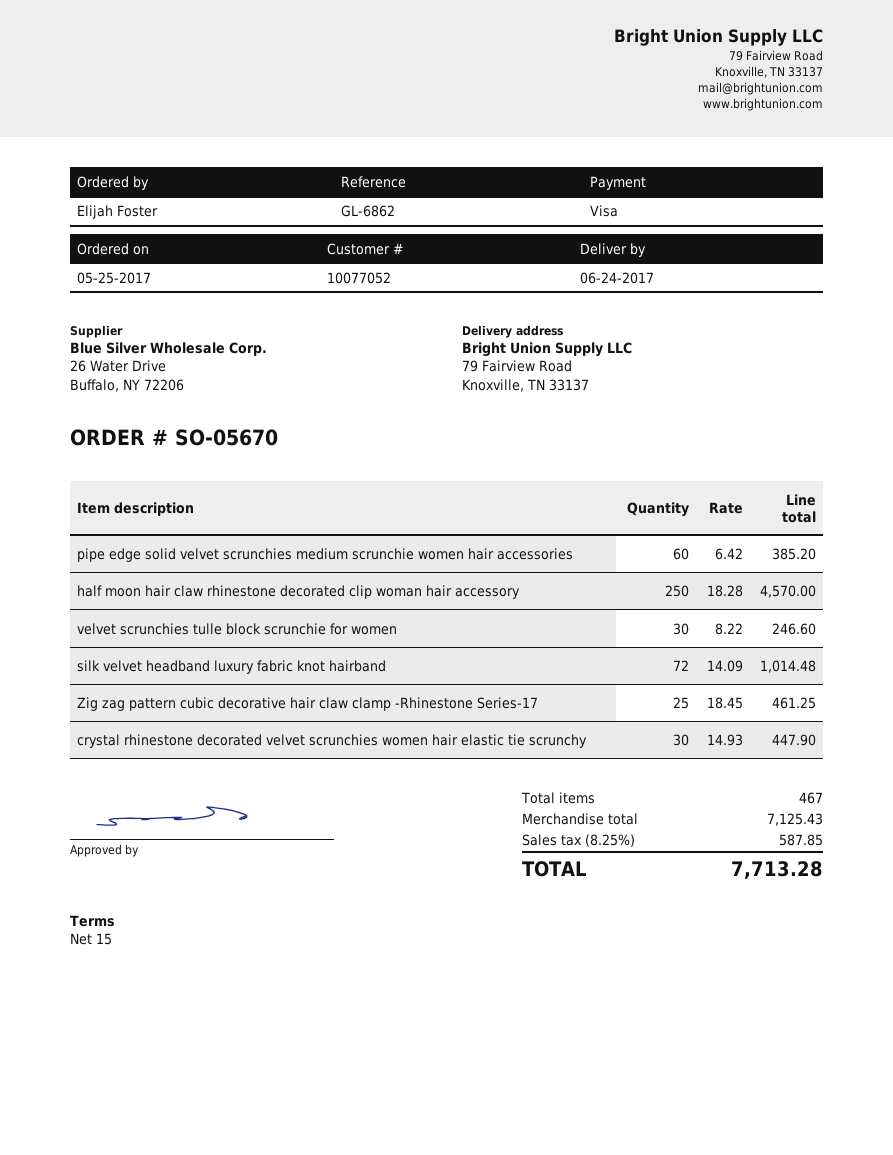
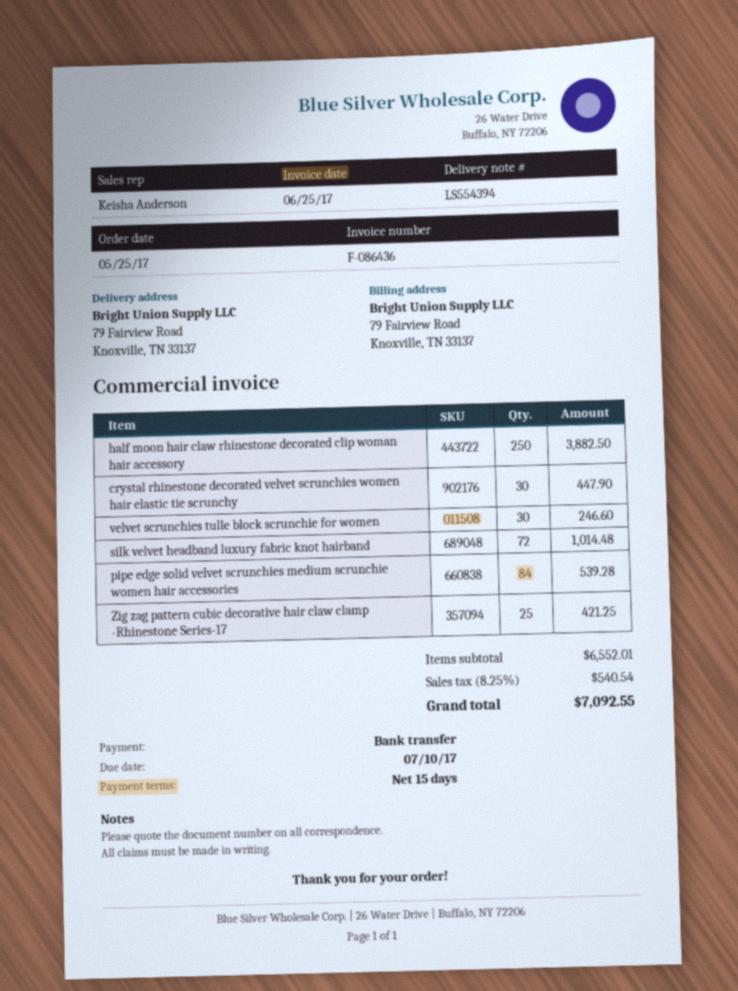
payment method: Visa -> bank transfer
pipe edge solid velvet scrunchies medium scrunchie women hair accessories: 60 for 385.20 -> 84 for 539.28
half moon hair claw rhinestone decorated clip woman hair accessory: 250 for 4570.00 -> 250 for 3882.50
Zig zag pattern cubic decorative hair claw clamp -Rhinestone Series-17: 25 for 461.25 -> 25 for 421.25
subtotal: 7125.43 -> 6552.01
tax: 8.25% = 587.85 -> 8.25% = 540.54
total: 7713.28 -> 7092.55

